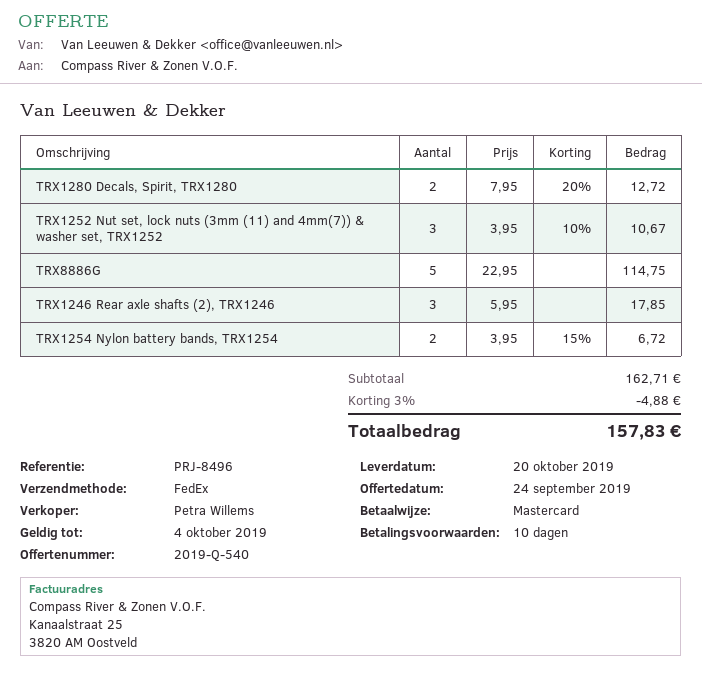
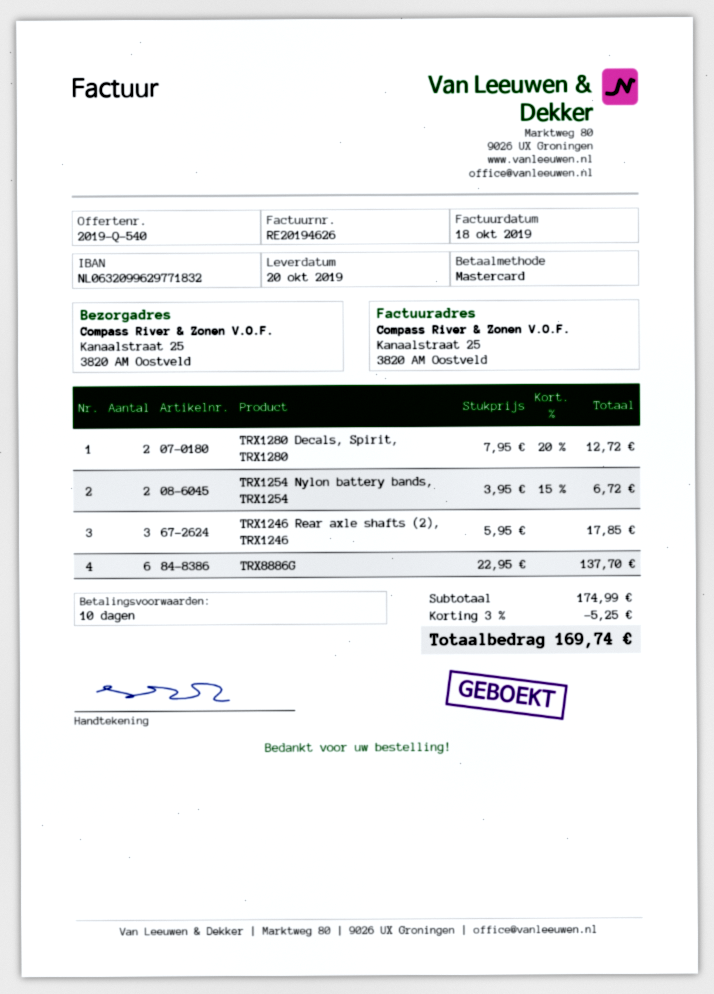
TRX1252 Nut set, lock nuts (3mm (11) and 4mm(7)) & washer set, TRX1252: 3 x 3.95 - 10% = 10.67 -> none
TRX8886G: 5 x 22.95 = 114.75 -> 6 x 22.95 = 137.70
subtotal: 162.71 -> 174.99
discount: 3% = 4.88 -> 3% = 5.25
total: 157.83 -> 169.74

